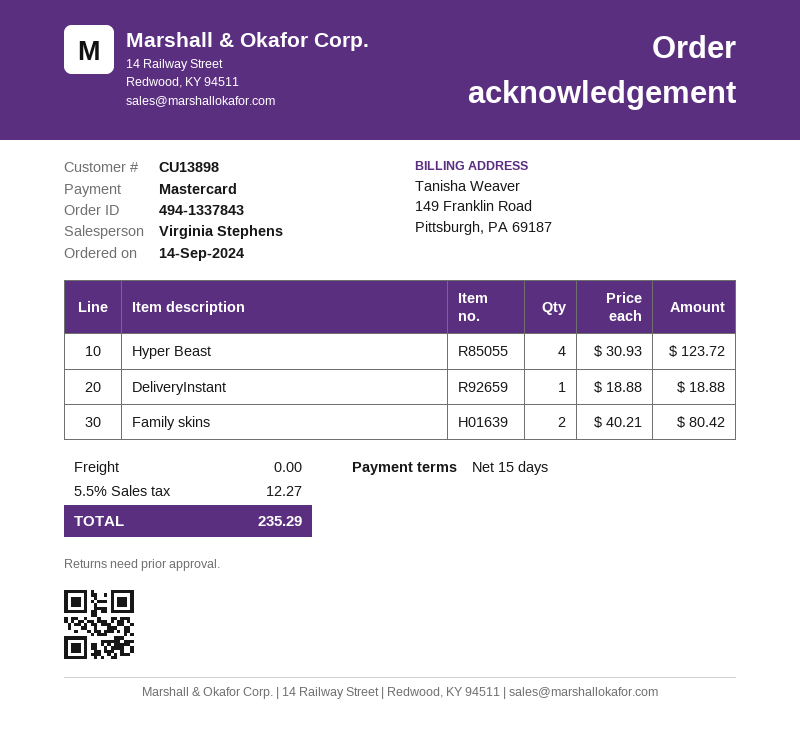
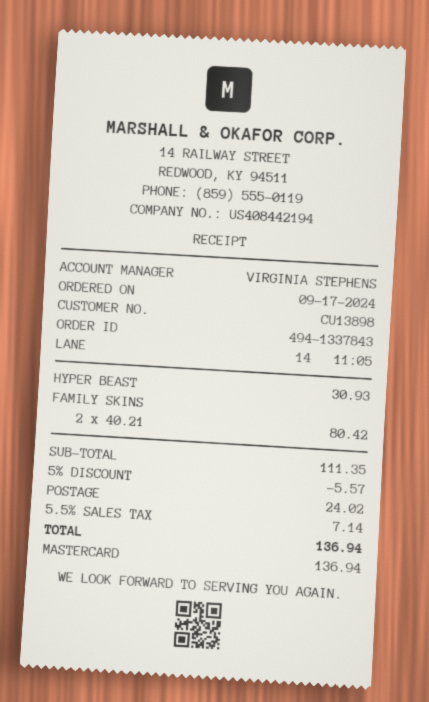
order date: 2024-09-14 -> 2024-09-17
Hyper Beast: 4 x 30.93 = 123.72 -> 1 x 30.93 = 30.93
DeliveryInstant: 1 x 18.88 = 18.88 -> none
discount: none -> 5% = 5.57
shipping: 0.00 -> 24.02
tax: 5.5% = 12.27 -> 5.5% = 7.14
total: 235.29 -> 136.94

